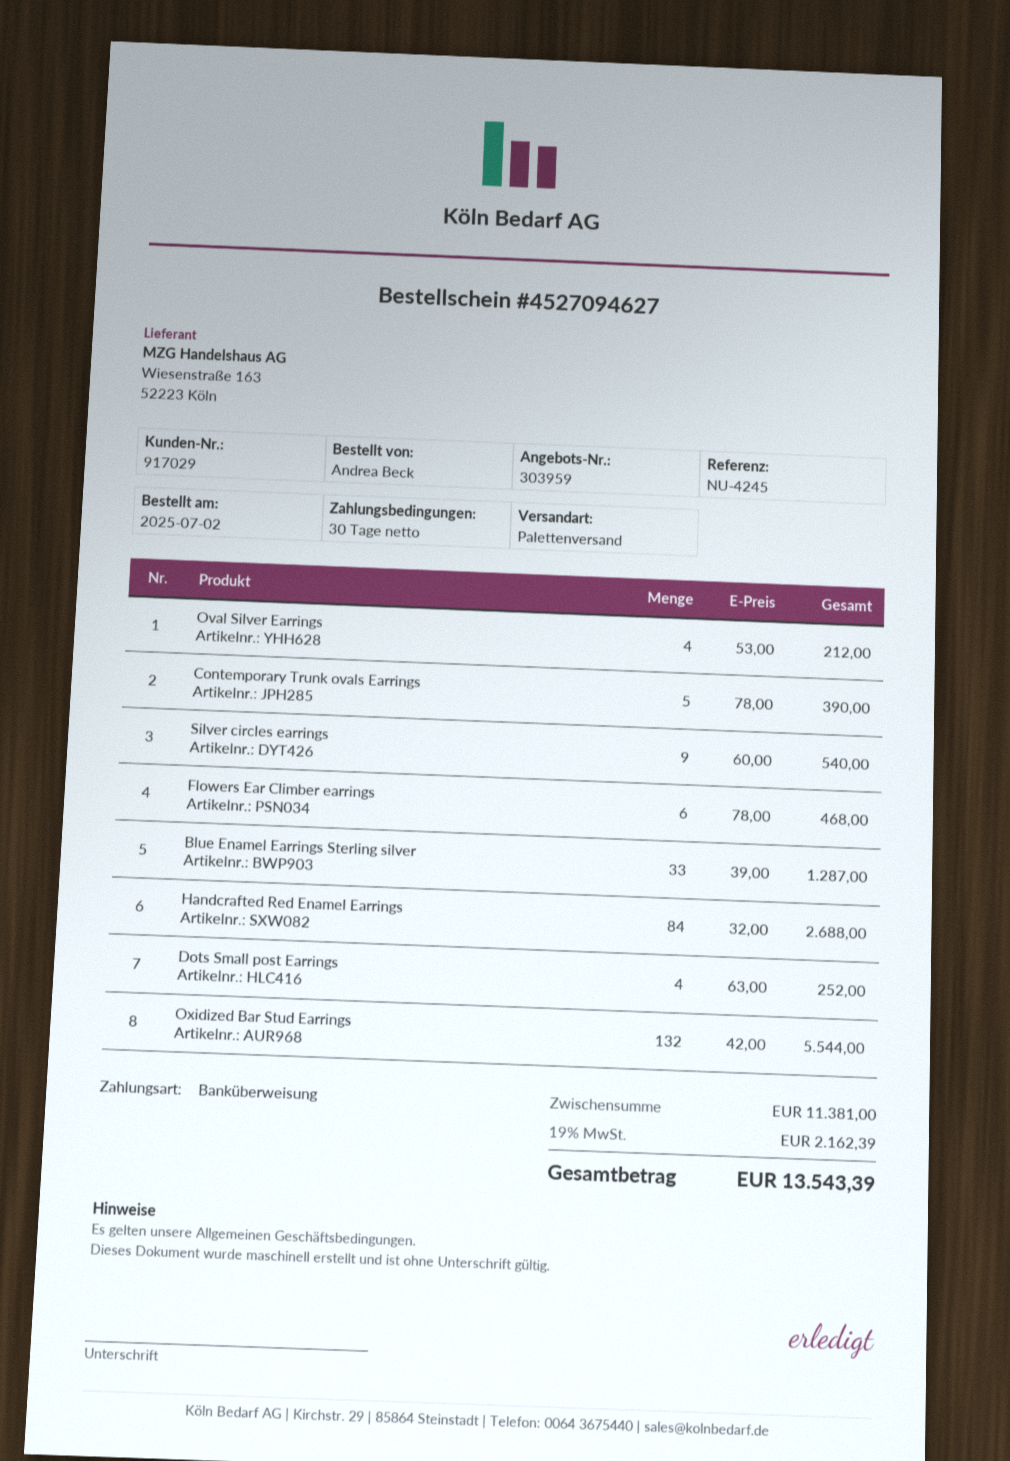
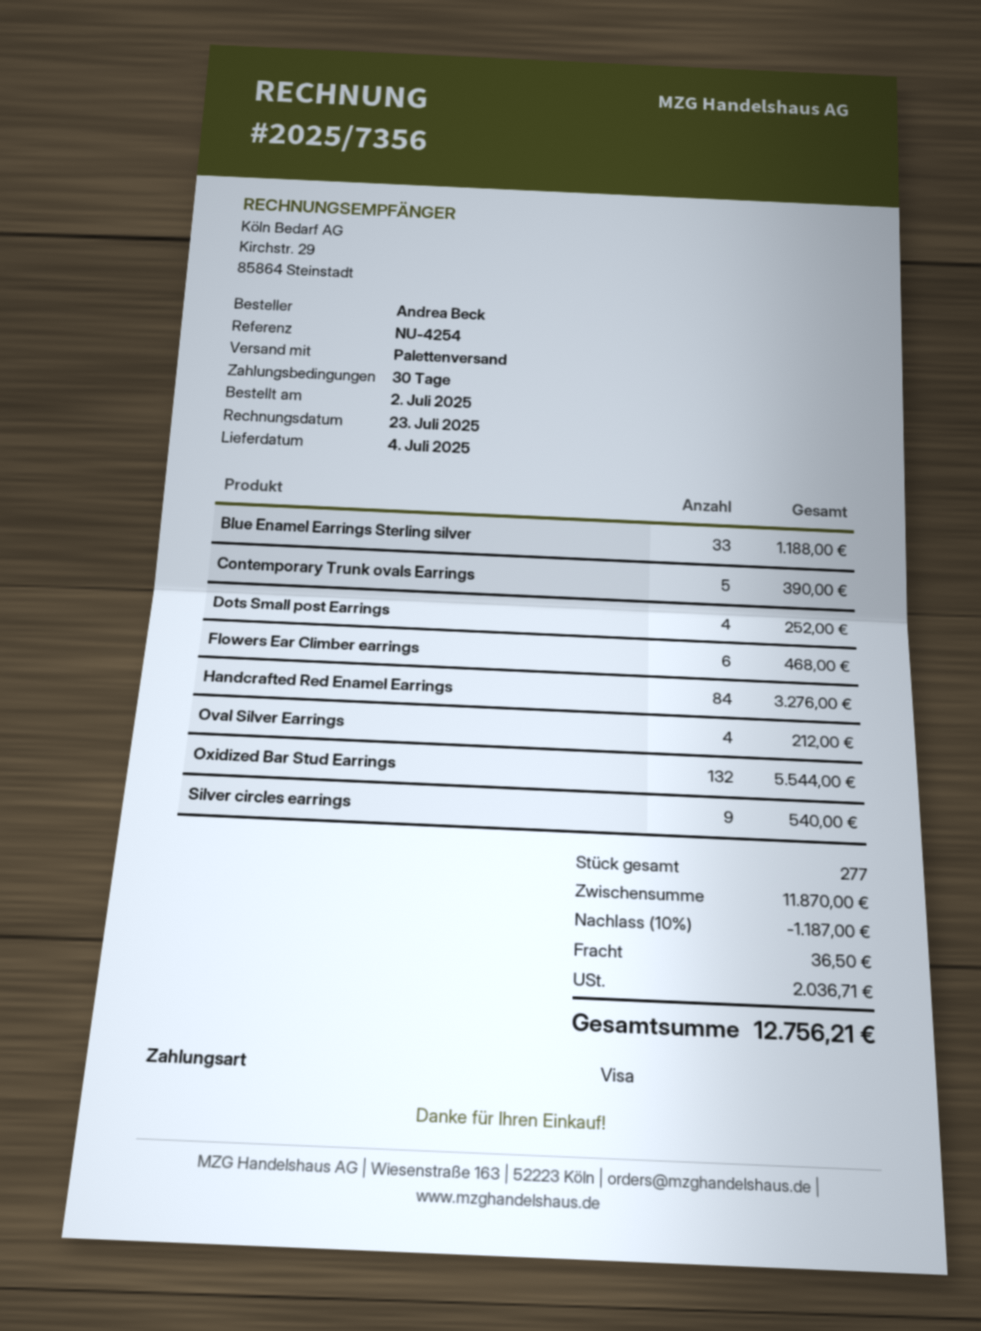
reference: NU-4245 -> NU-4254
payment method: bank transfer -> Visa
Blue Enamel Earrings Sterling silver: 33 for 1287.00 -> 33 for 1188.00
Handcrafted Red Enamel Earrings: 84 for 2688.00 -> 84 for 3276.00
subtotal: 11381.00 -> 11870.00
discount: none -> 10% = 1187.00
shipping: none -> 36.50
tax: 2162.39 -> 2036.71
total: 13543.39 -> 12756.21

